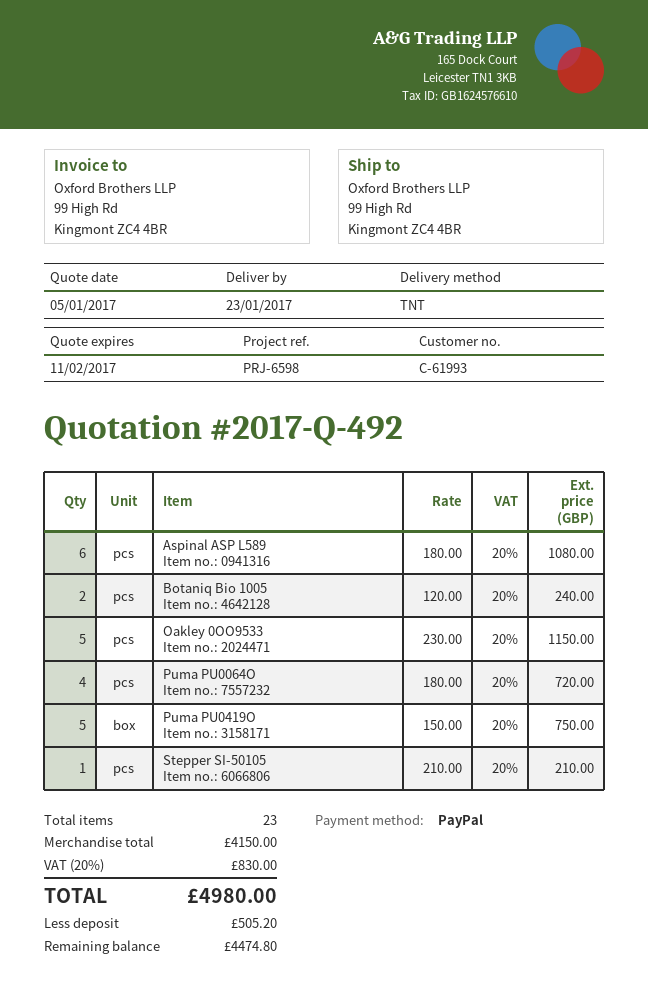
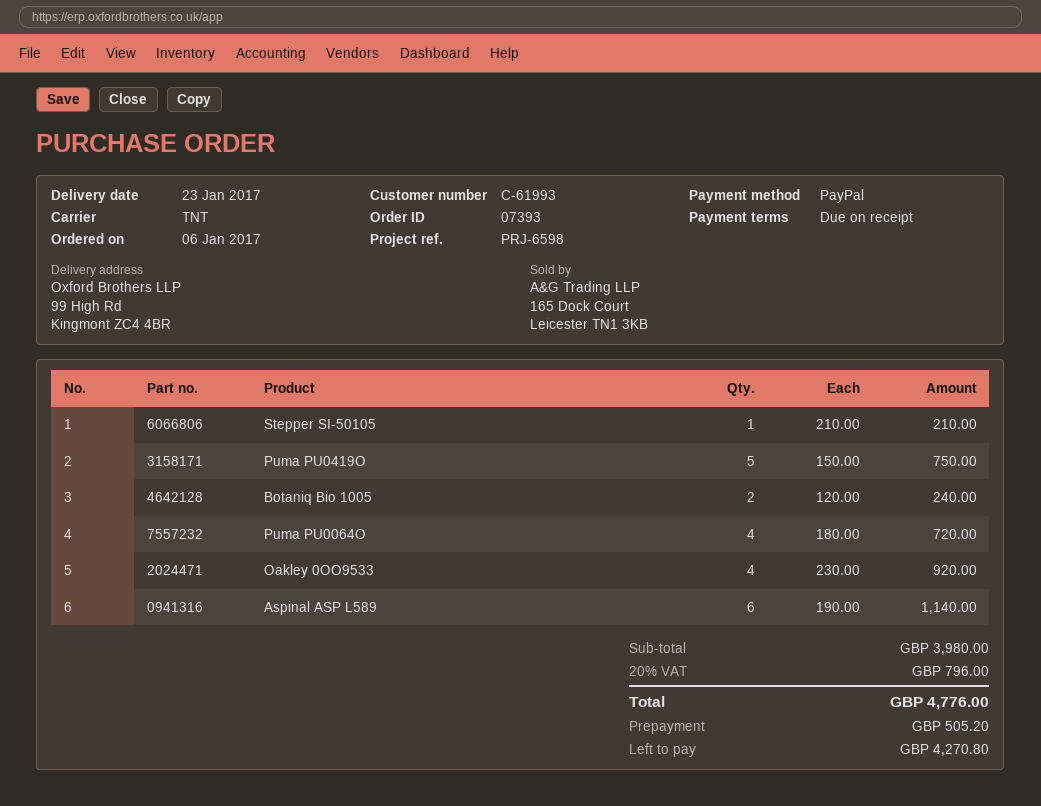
Aspinal ASP L589: 6 x 180.00 = 1080.00 -> 6 x 190.00 = 1140.00
Oakley 0OO9533: 5 x 230.00 = 1150.00 -> 4 x 230.00 = 920.00
subtotal: 4150.00 -> 3980.00
tax: 20% = 830.00 -> 20% = 796.00
total: 4980.00 -> 4776.00
balance: 4474.80 -> 4270.80

